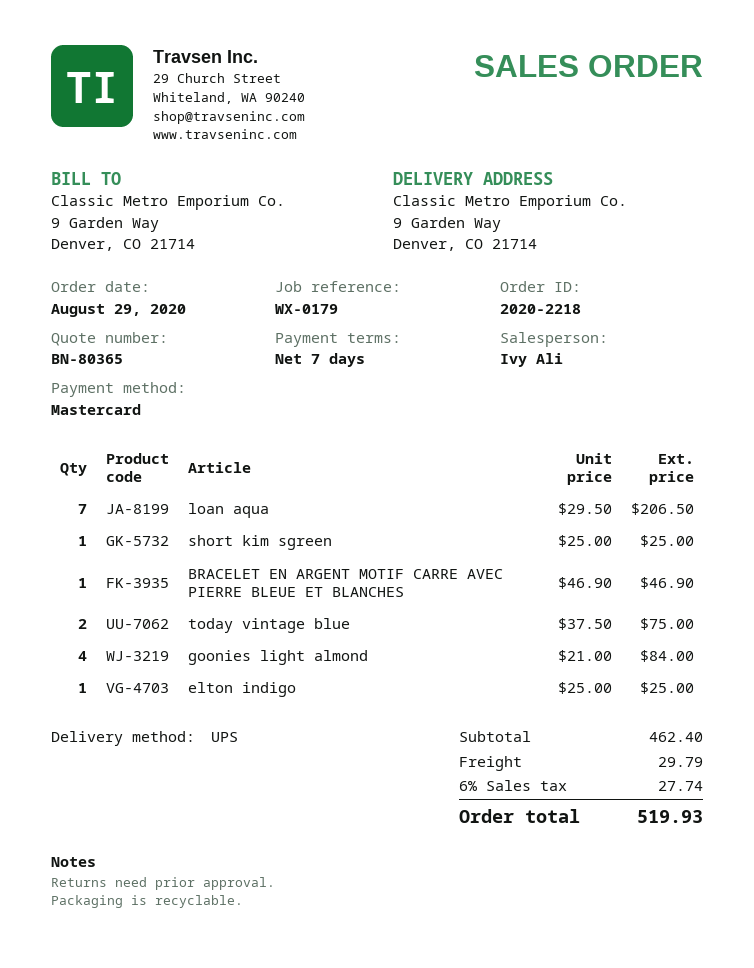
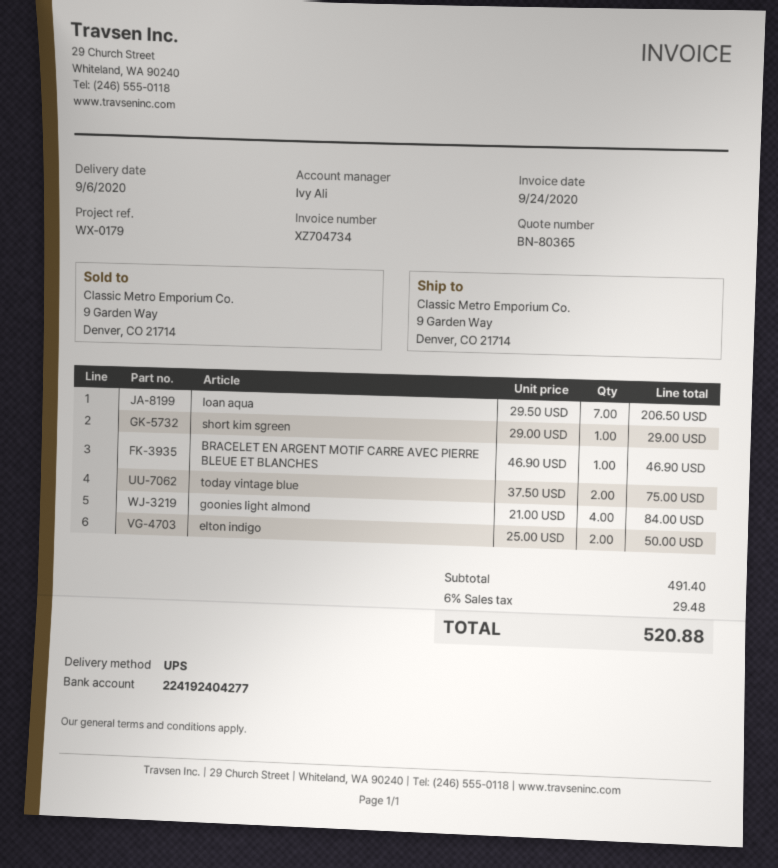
short kim sgreen: 1 x 25.00 = 25.00 -> 1 x 29.00 = 29.00
elton indigo: 1 x 25.00 = 25.00 -> 2 x 25.00 = 50.00
subtotal: 462.40 -> 491.40
shipping: 29.79 -> none
tax: 6% = 27.74 -> 6% = 29.48
total: 519.93 -> 520.88

